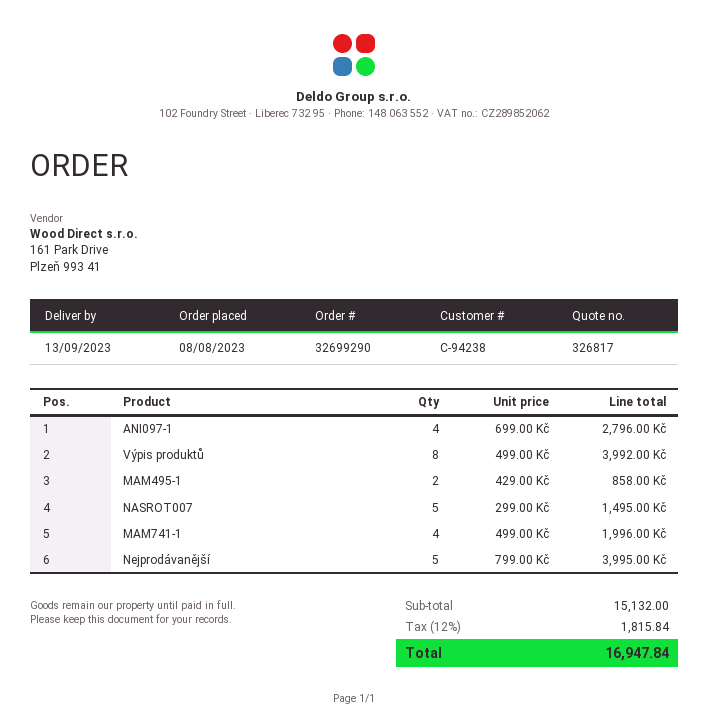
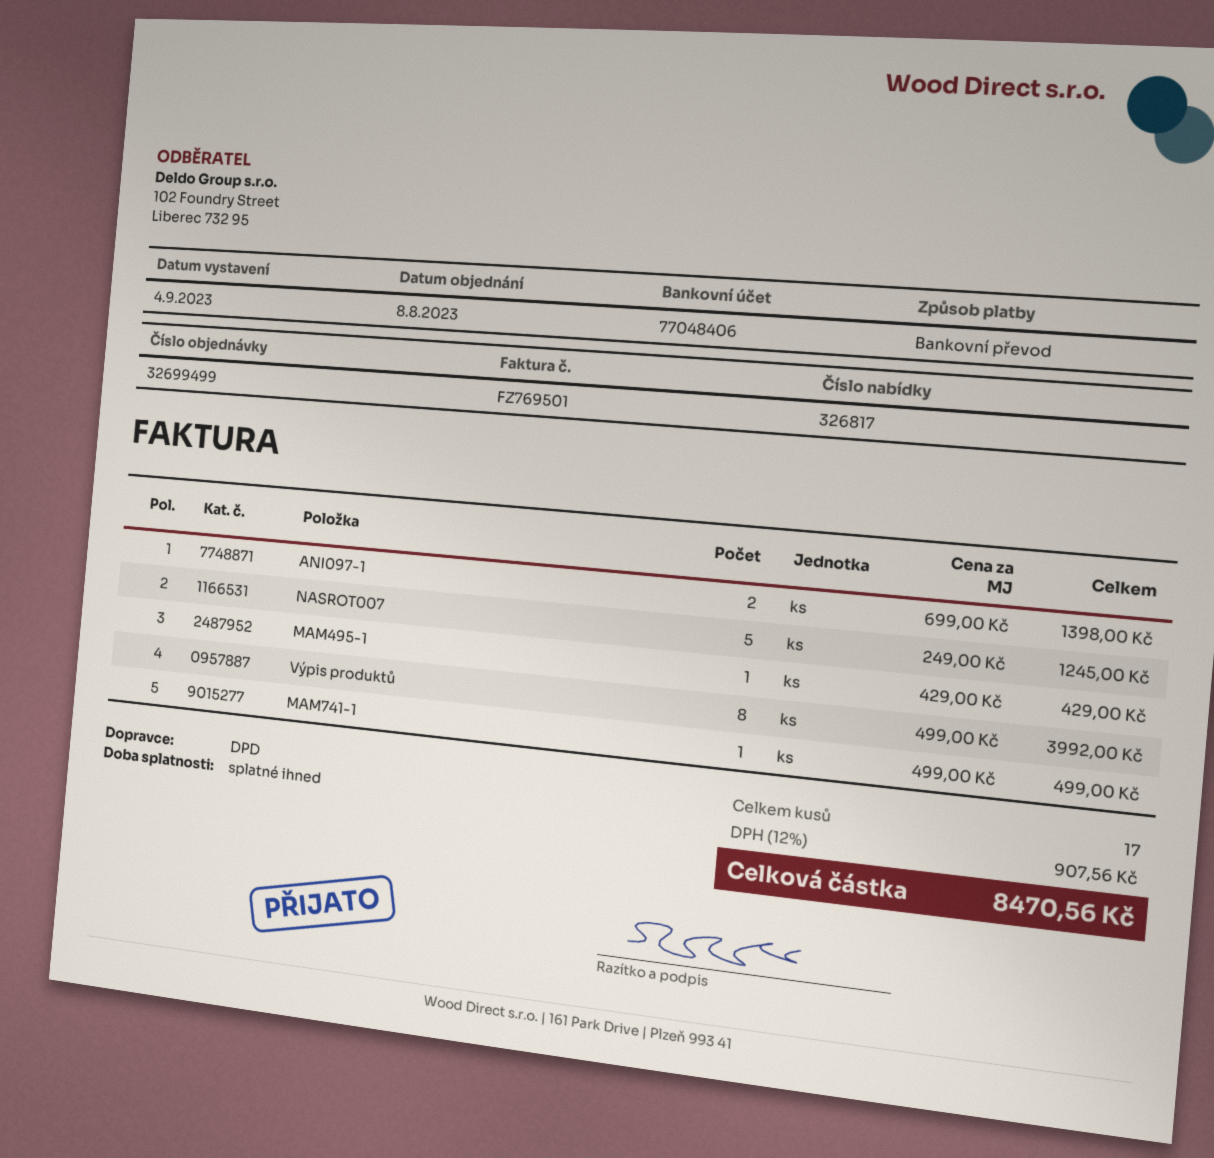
order number: 32699290 -> 32699499
ANI097-1: 4 x 699.00 = 2796.00 -> 2 x 699.00 = 1398.00
MAM495-1: 2 x 429.00 = 858.00 -> 1 x 429.00 = 429.00
NASROT007: 5 x 299.00 = 1495.00 -> 5 x 249.00 = 1245.00
MAM741-1: 4 x 499.00 = 1996.00 -> 1 x 499.00 = 499.00
Nejprodávanější: 5 x 799.00 = 3995.00 -> none
tax: 12% = 1815.84 -> 12% = 907.56
total: 16947.84 -> 8470.56

